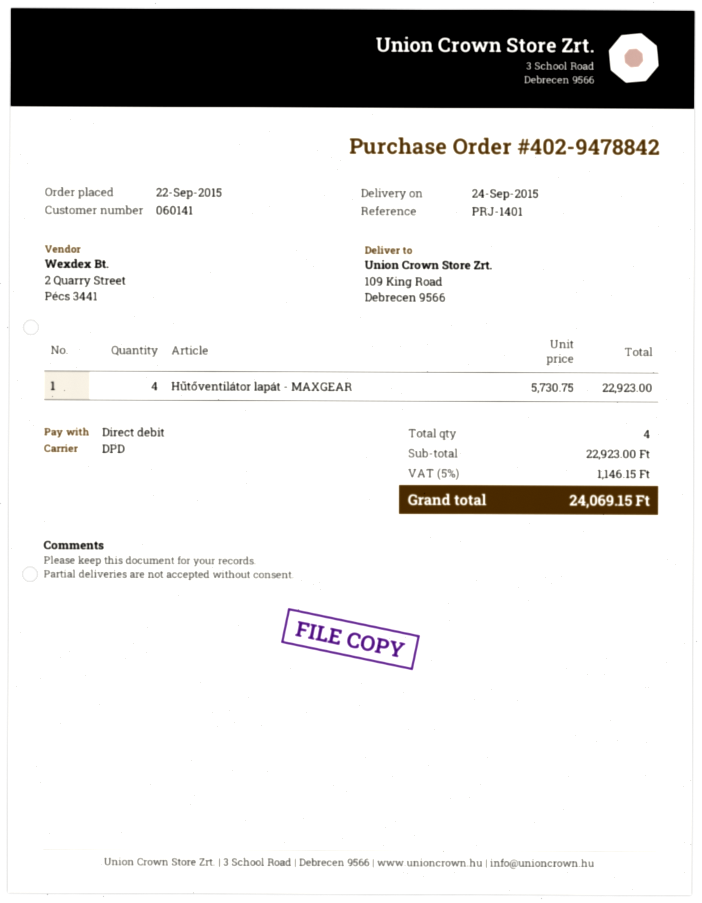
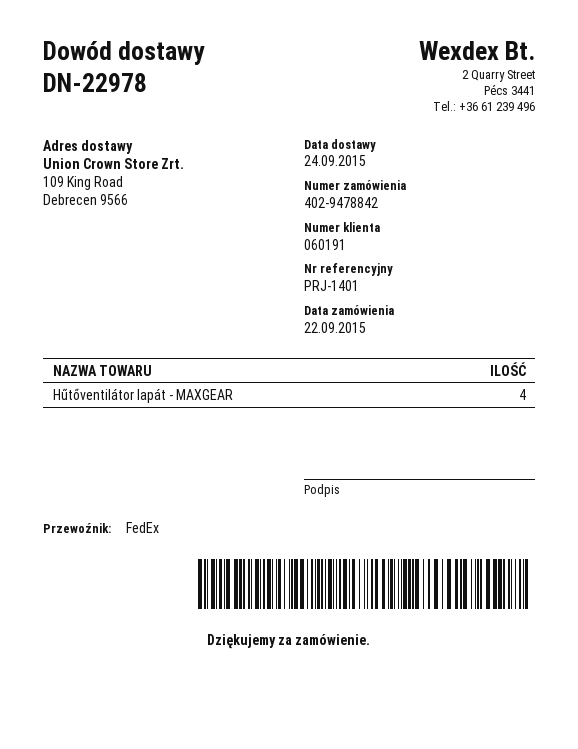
customer number: 060141 -> 060191
shipping method: DPD -> FedEx

